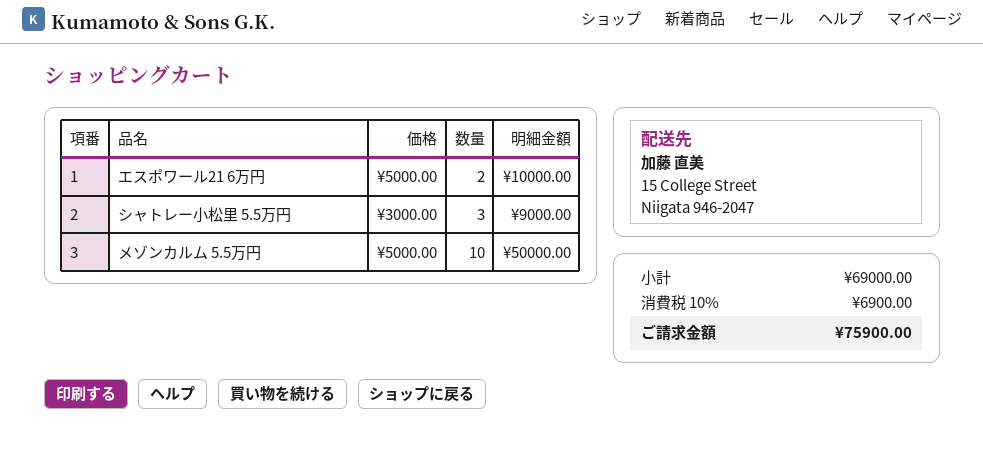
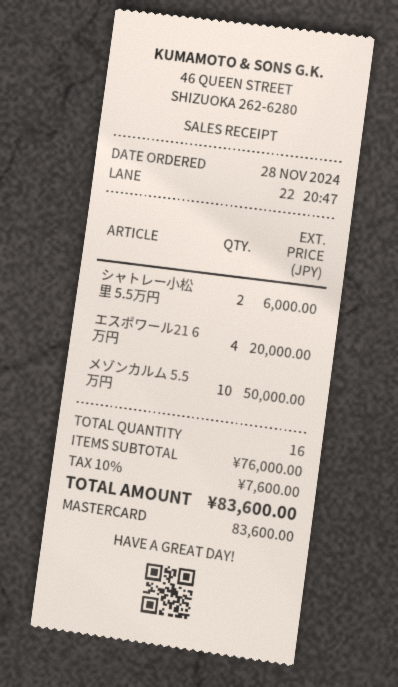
エスポワール21 6万円: 2 for 10000.00 -> 4 for 20000.00
シャトレー小松里 5.5万円: 3 for 9000.00 -> 2 for 6000.00
subtotal: 69000.00 -> 76000.00
tax: 10% = 6900.00 -> 10% = 7600.00
total: 75900.00 -> 83600.00

